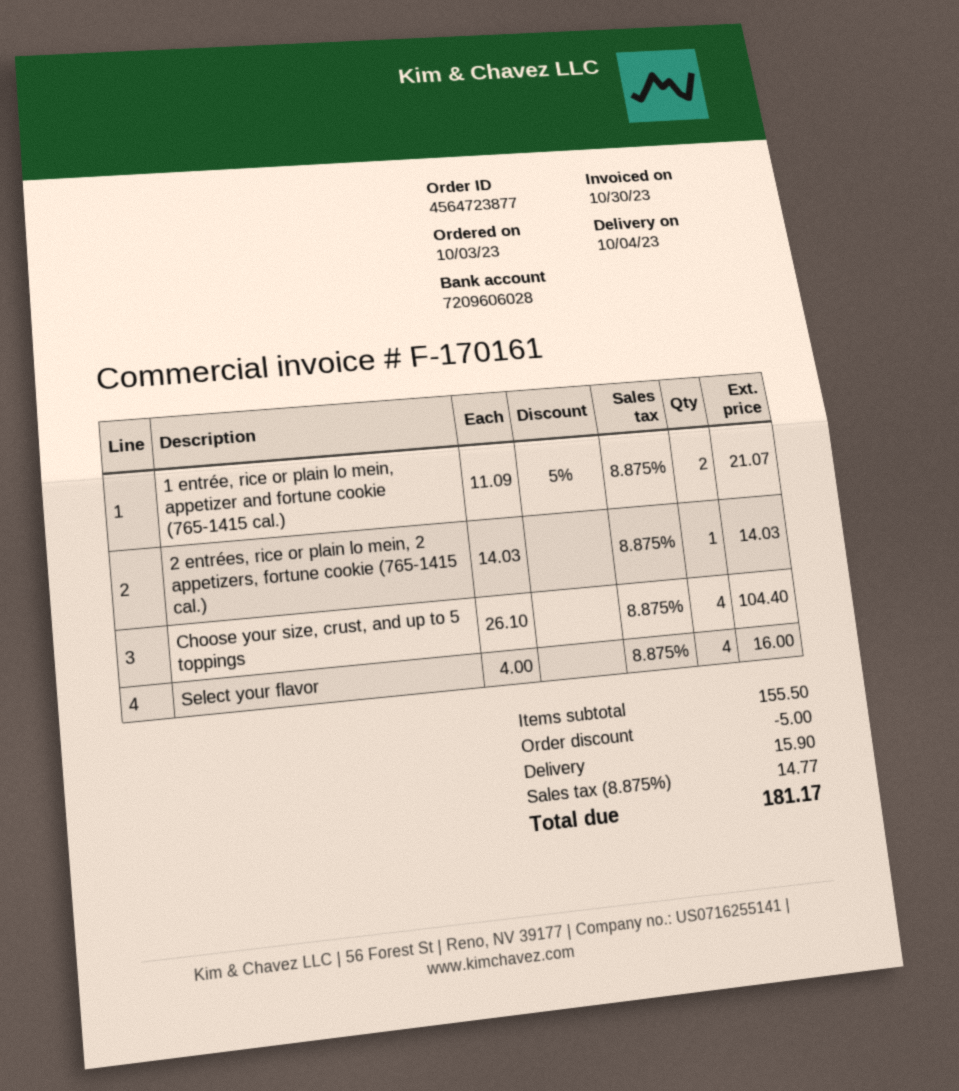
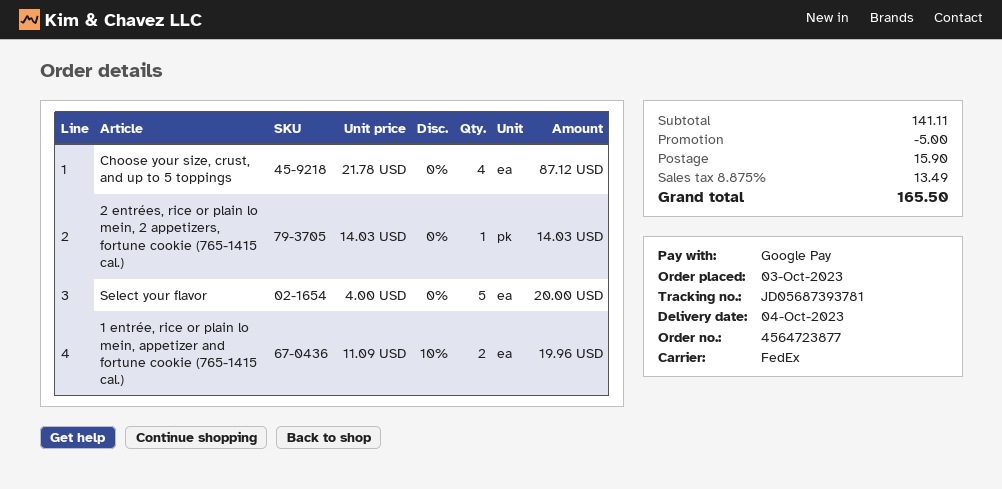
1 entrée, rice or plain lo mein, appetizer and fortune cookie (765-1415 cal.): 2 x 11.09 - 5% = 21.07 -> 2 x 11.09 - 10% = 19.96
Choose your size, crust, and up to 5 toppings: 4 x 26.10 = 104.40 -> 4 x 21.78 = 87.12
Select your flavor: 4 x 4.00 = 16.00 -> 5 x 4.00 = 20.00
subtotal: 155.50 -> 141.11
tax: 8.875% = 14.77 -> 8.875% = 13.49
total: 181.17 -> 165.50

